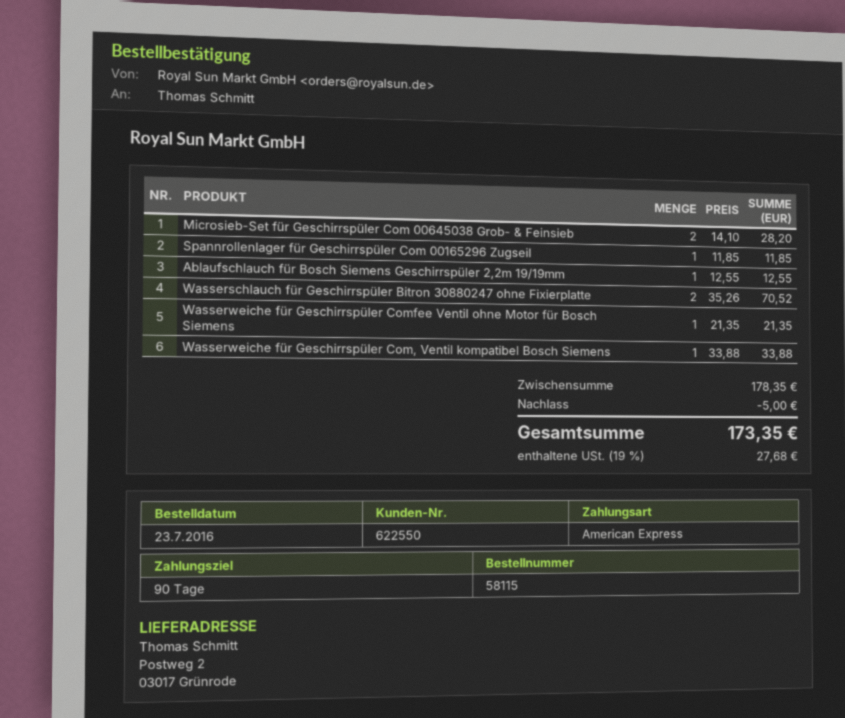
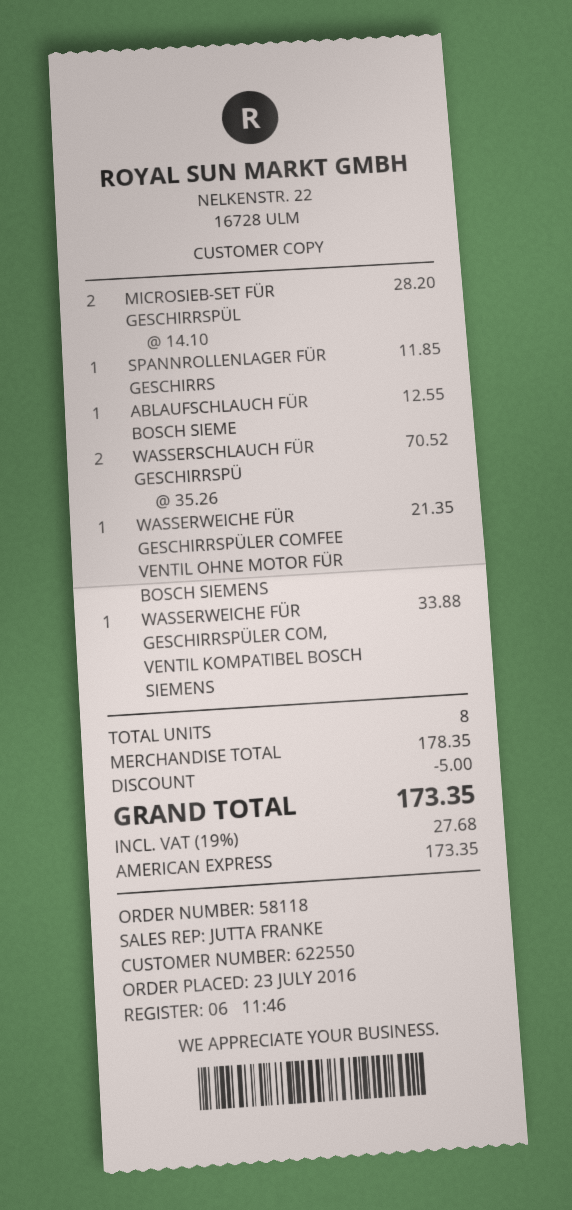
order number: 58115 -> 58118

